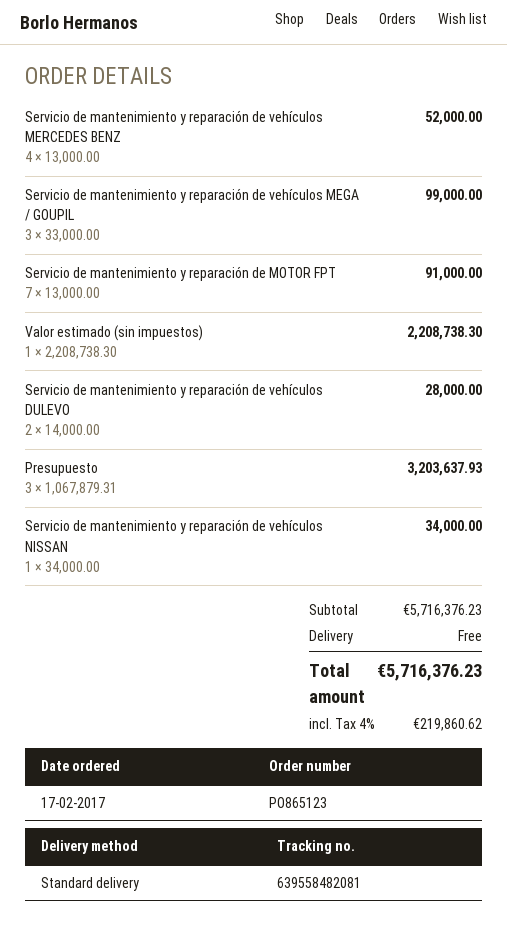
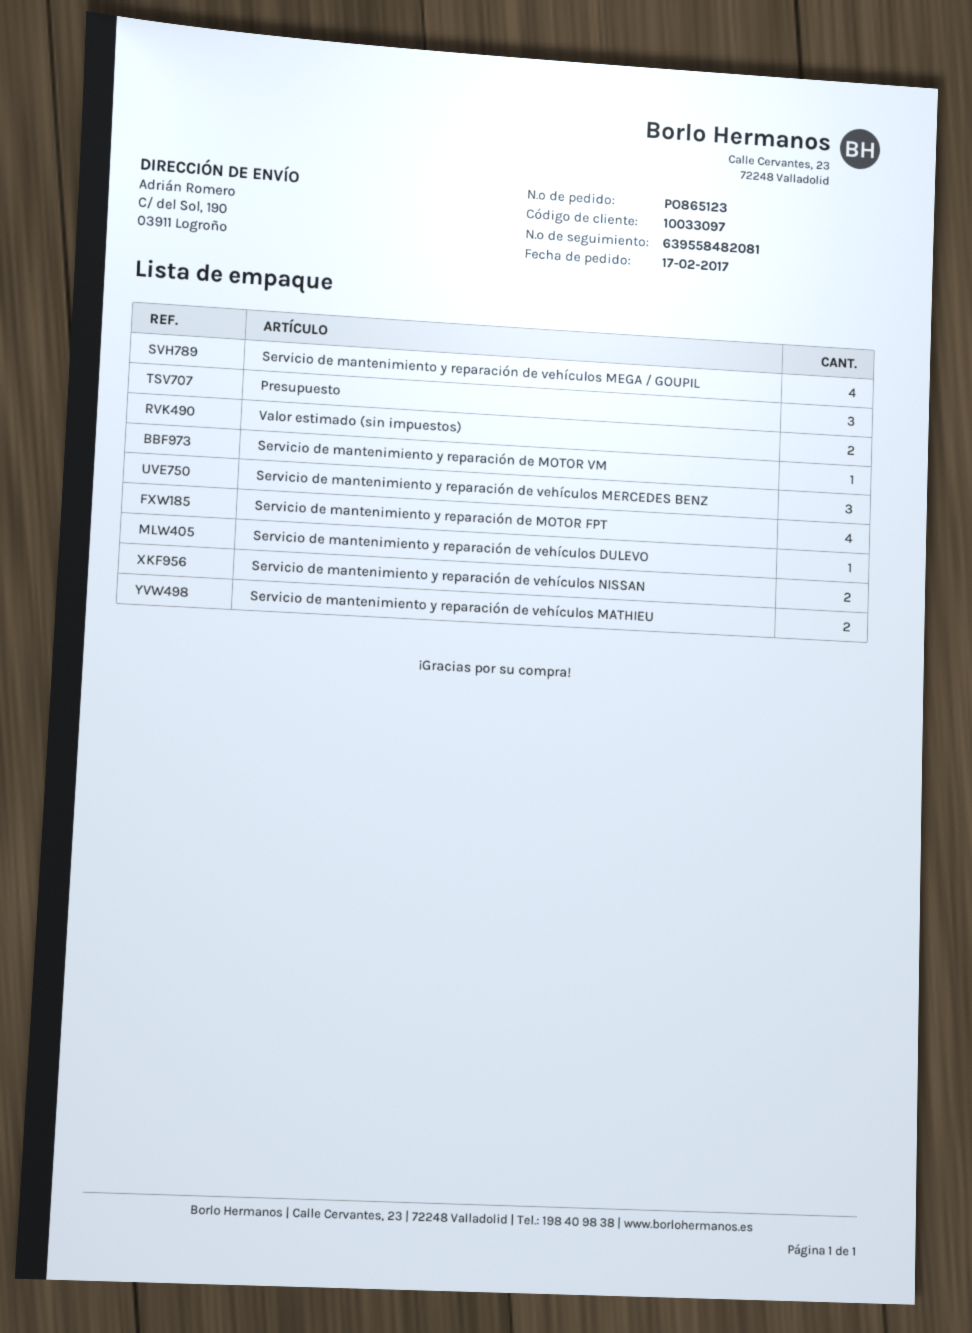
Servicio de mantenimiento y reparación de vehículos MERCEDES BENZ: 4 -> 3
Servicio de mantenimiento y reparación de vehículos MEGA / GOUPIL: 3 -> 4
Servicio de mantenimiento y reparación de MOTOR FPT: 7 -> 4
Valor estimado (sin impuestos): 1 -> 2
Servicio de mantenimiento y reparación de vehículos DULEVO: 2 -> 1
Servicio de mantenimiento y reparación de vehículos NISSAN: 1 -> 2
Servicio de mantenimiento y reparación de MOTOR VM: none -> 1
Servicio de mantenimiento y reparación de vehículos MATHIEU: none -> 2

